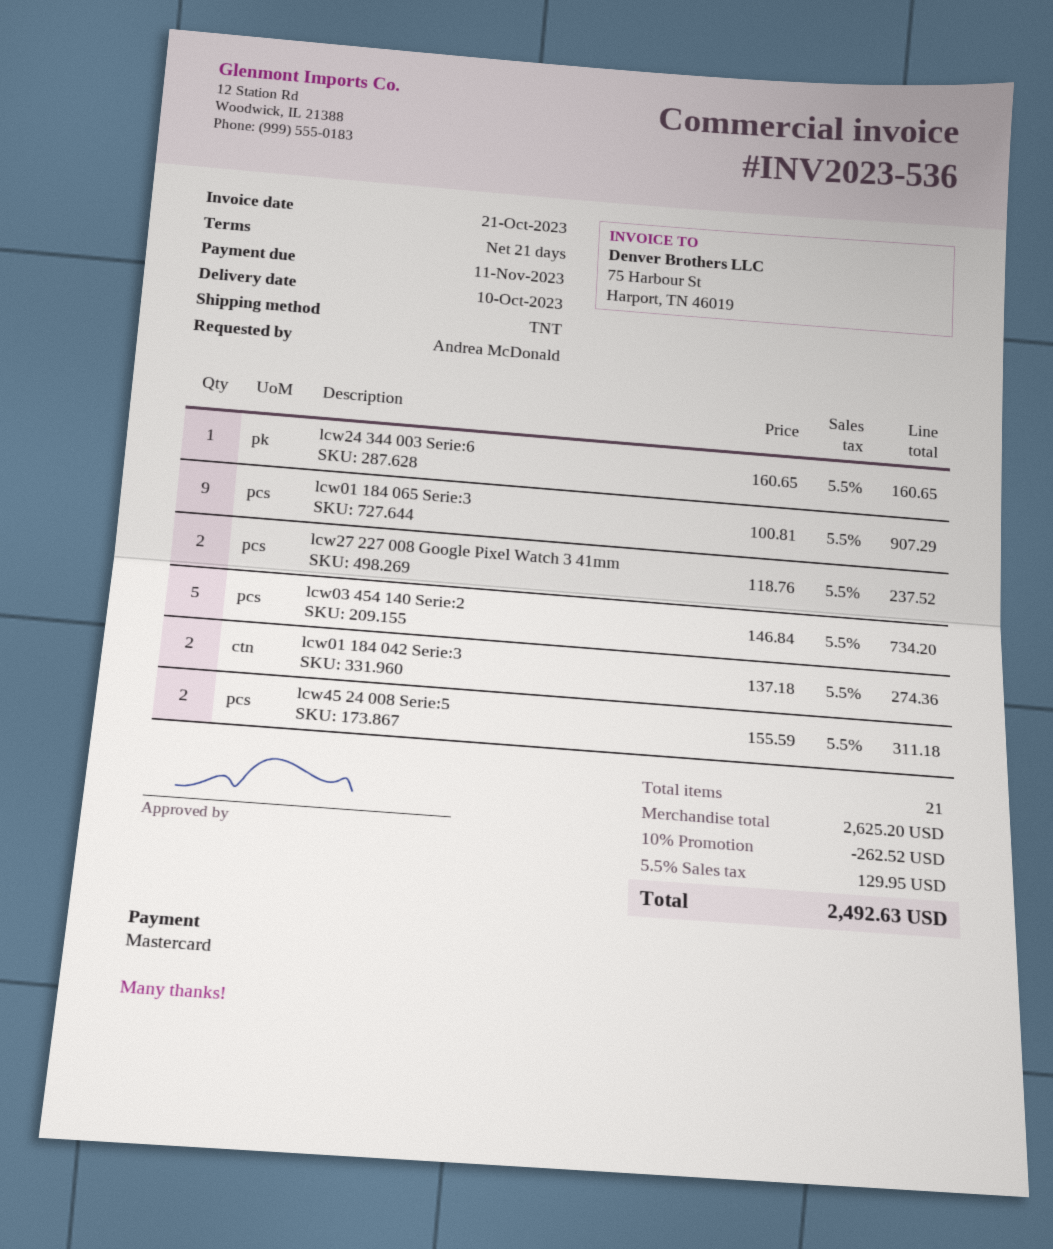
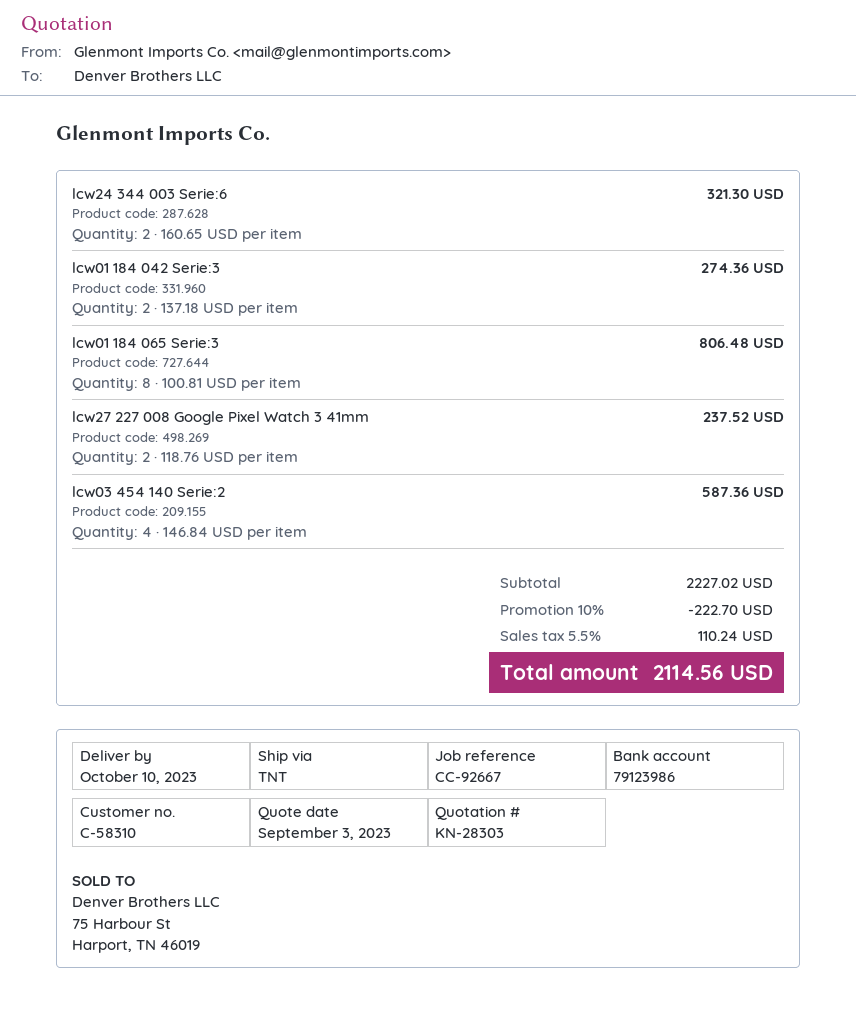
lcw24 344 003 Serie:6: 1 x 160.65 = 160.65 -> 2 x 160.65 = 321.30
lcw01 184 065 Serie:3: 9 x 100.81 = 907.29 -> 8 x 100.81 = 806.48
lcw03 454 140 Serie:2: 5 x 146.84 = 734.20 -> 4 x 146.84 = 587.36
lcw45 24 008 Serie:5: 2 x 155.59 = 311.18 -> none
subtotal: 2625.20 -> 2227.02
discount: 10% = 262.52 -> 10% = 222.70
tax: 5.5% = 129.95 -> 5.5% = 110.24
total: 2492.63 -> 2114.56

